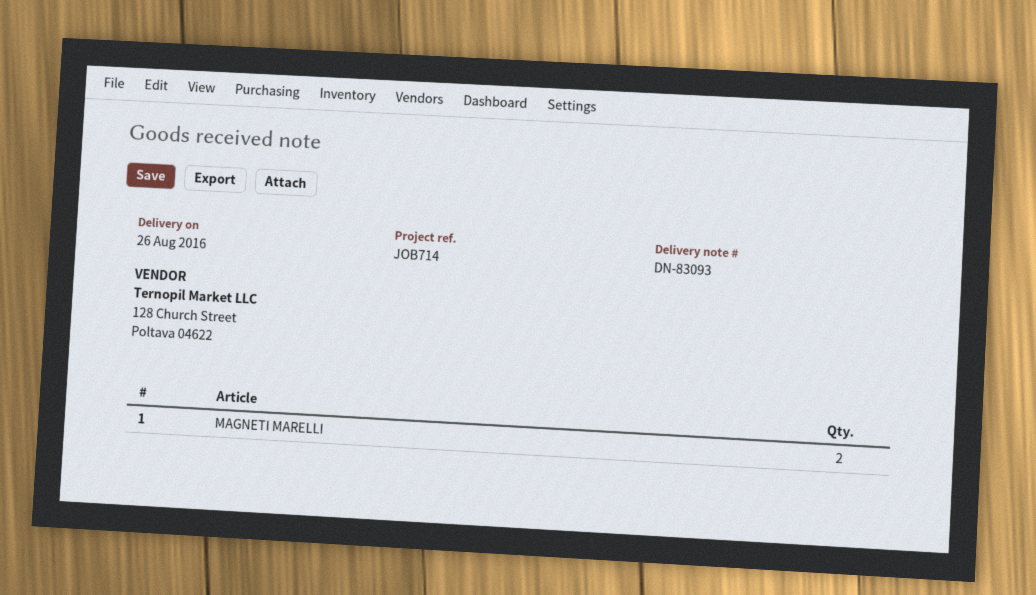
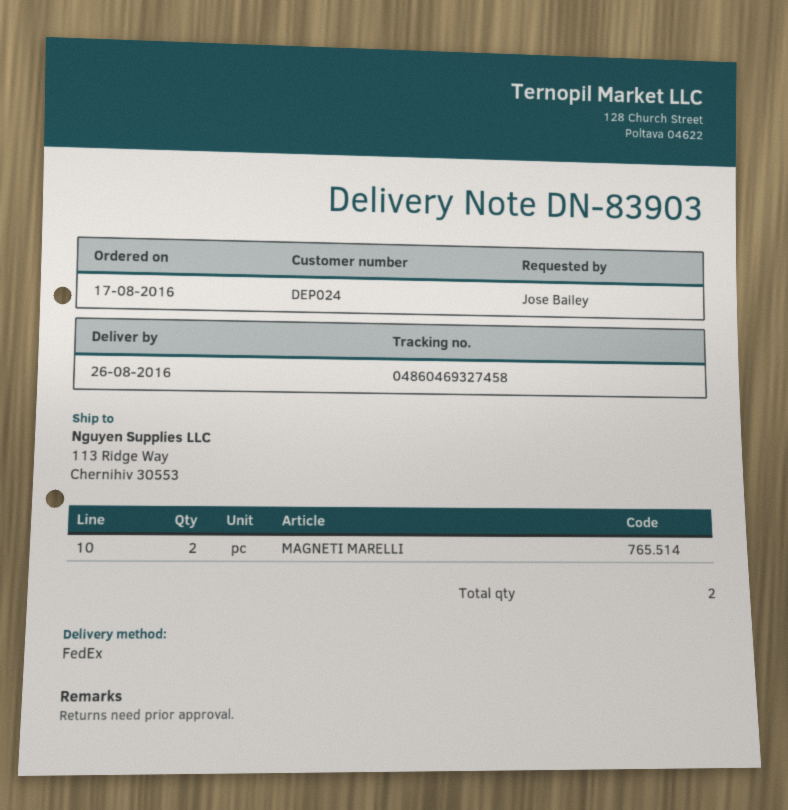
delivery note number: DN-83093 -> DN-83903

